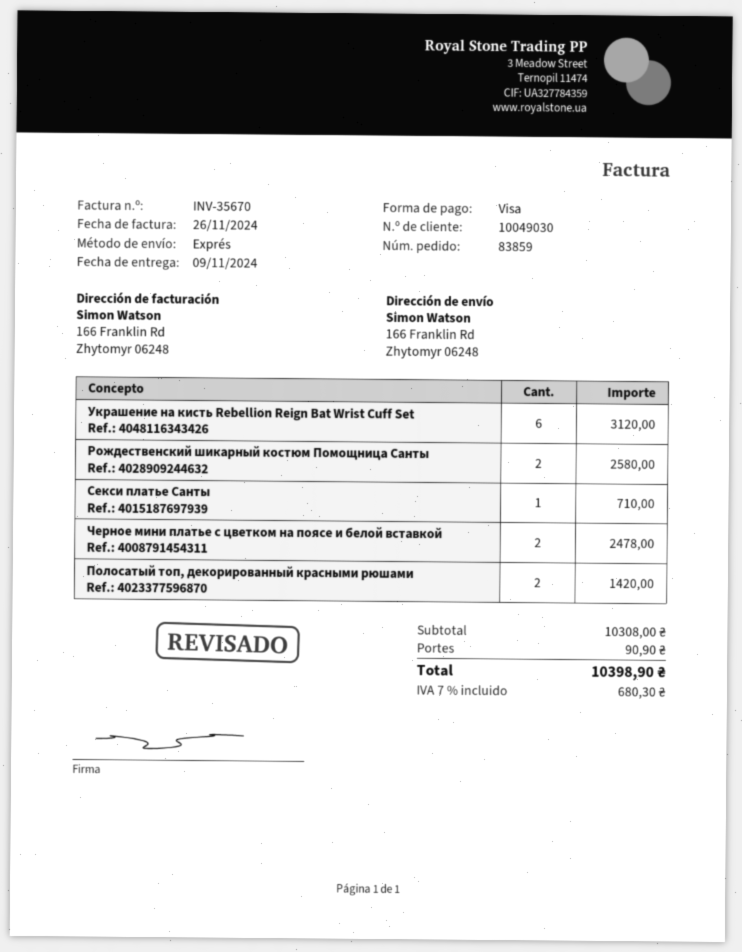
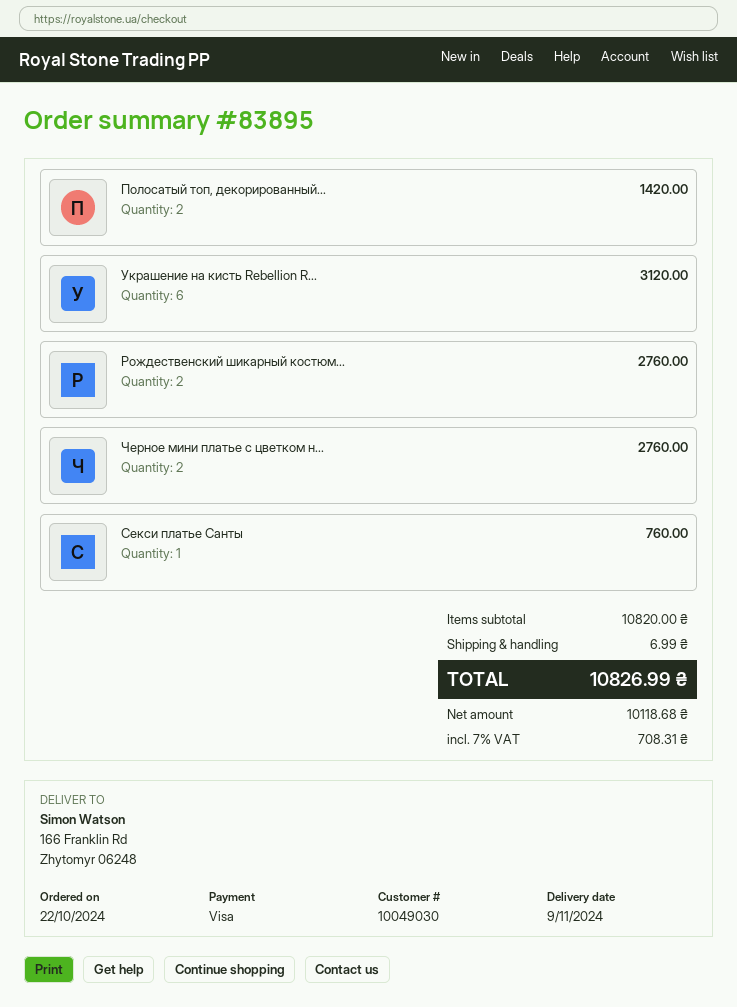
order number: 83859 -> 83895
Рождественский шикарный костюм Помощница Санты: 2 for 2580.00 -> 2 for 2760.00
Секси платье Санты: 1 for 710.00 -> 1 for 760.00
Черное мини платье с цветком на поясе и белой вставкой: 2 for 2478.00 -> 2 for 2760.00
subtotal: 10308.00 -> 10820.00
shipping: 90.90 -> 6.99
tax: 7% = 680.30 -> 7% = 708.31
total: 10398.90 -> 10826.99

